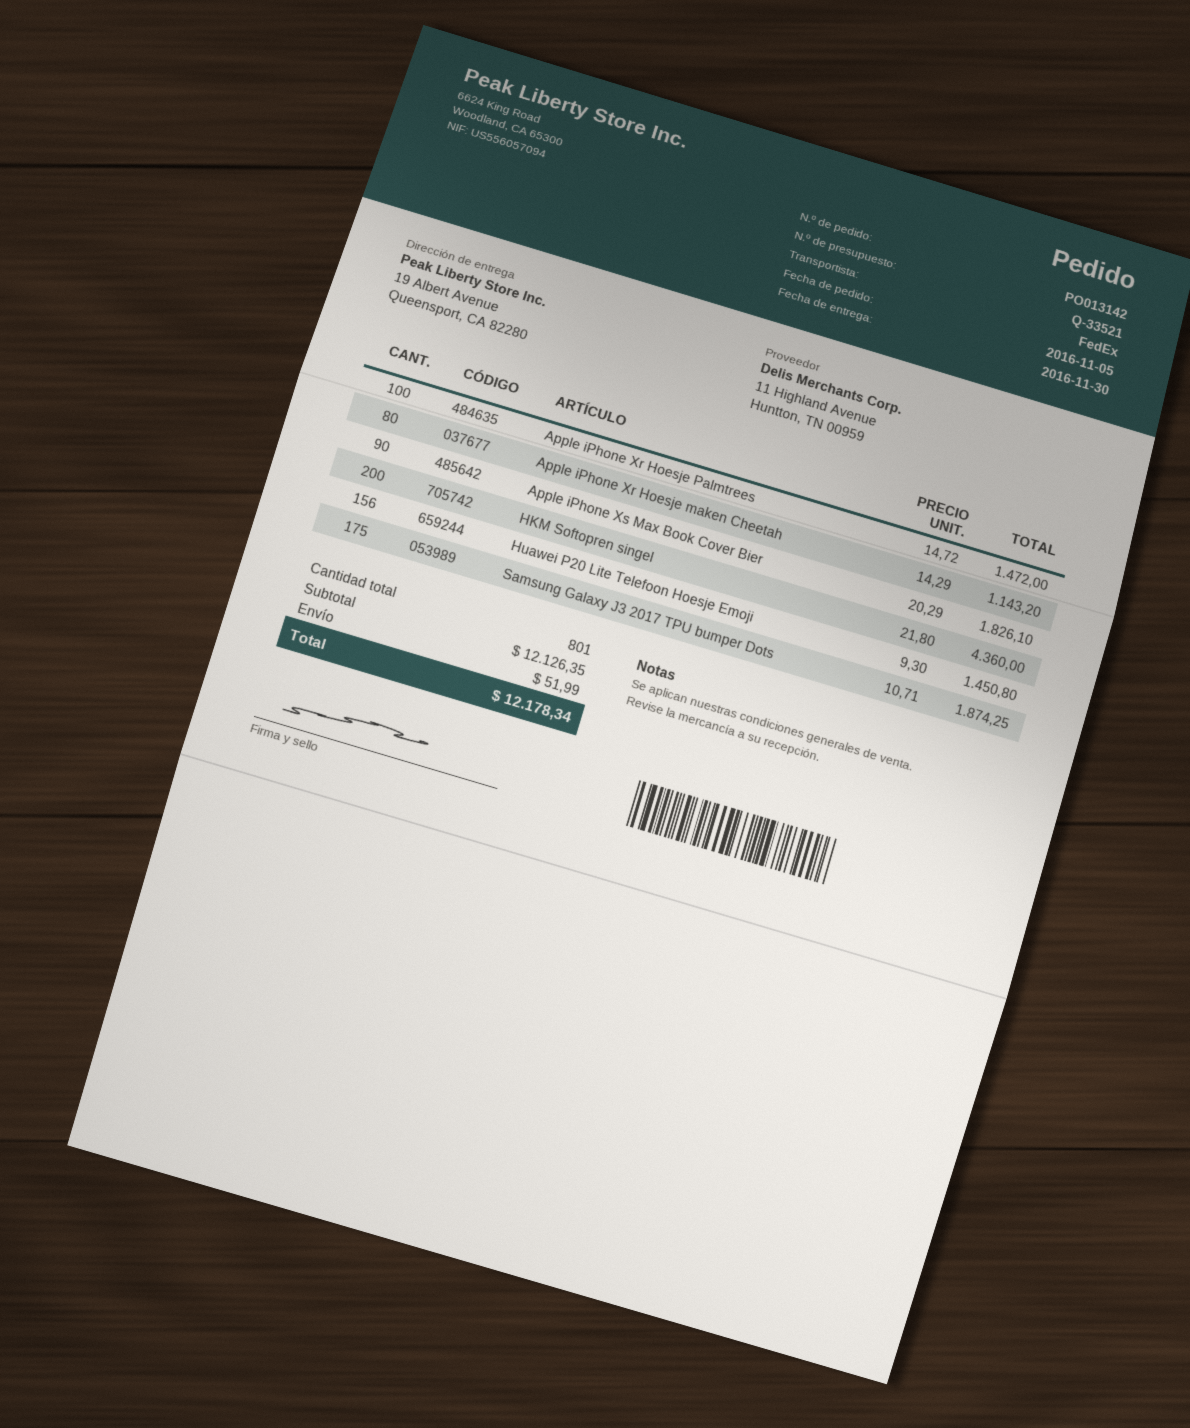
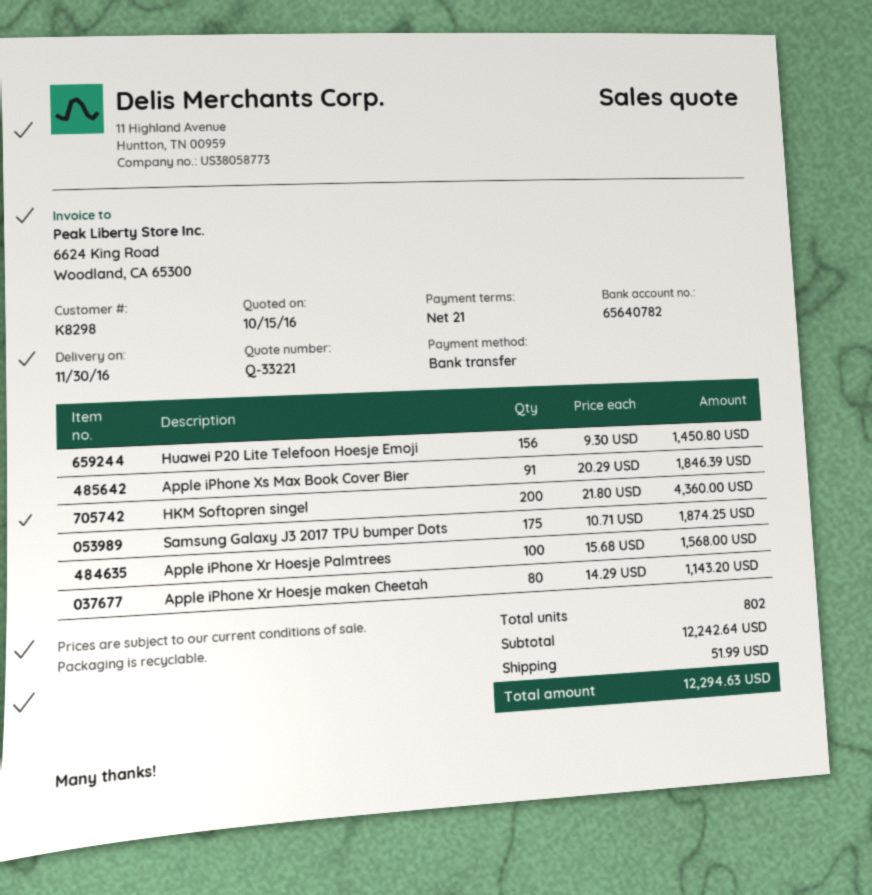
quote number: Q-33521 -> Q-33221
Apple iPhone Xr Hoesje Palmtrees: 100 x 14.72 = 1472.00 -> 100 x 15.68 = 1568.00
Apple iPhone Xs Max Book Cover Bier: 90 x 20.29 = 1826.10 -> 91 x 20.29 = 1846.39
total quantity: 801 -> 802
subtotal: 12126.35 -> 12242.64
total: 12178.34 -> 12294.63

